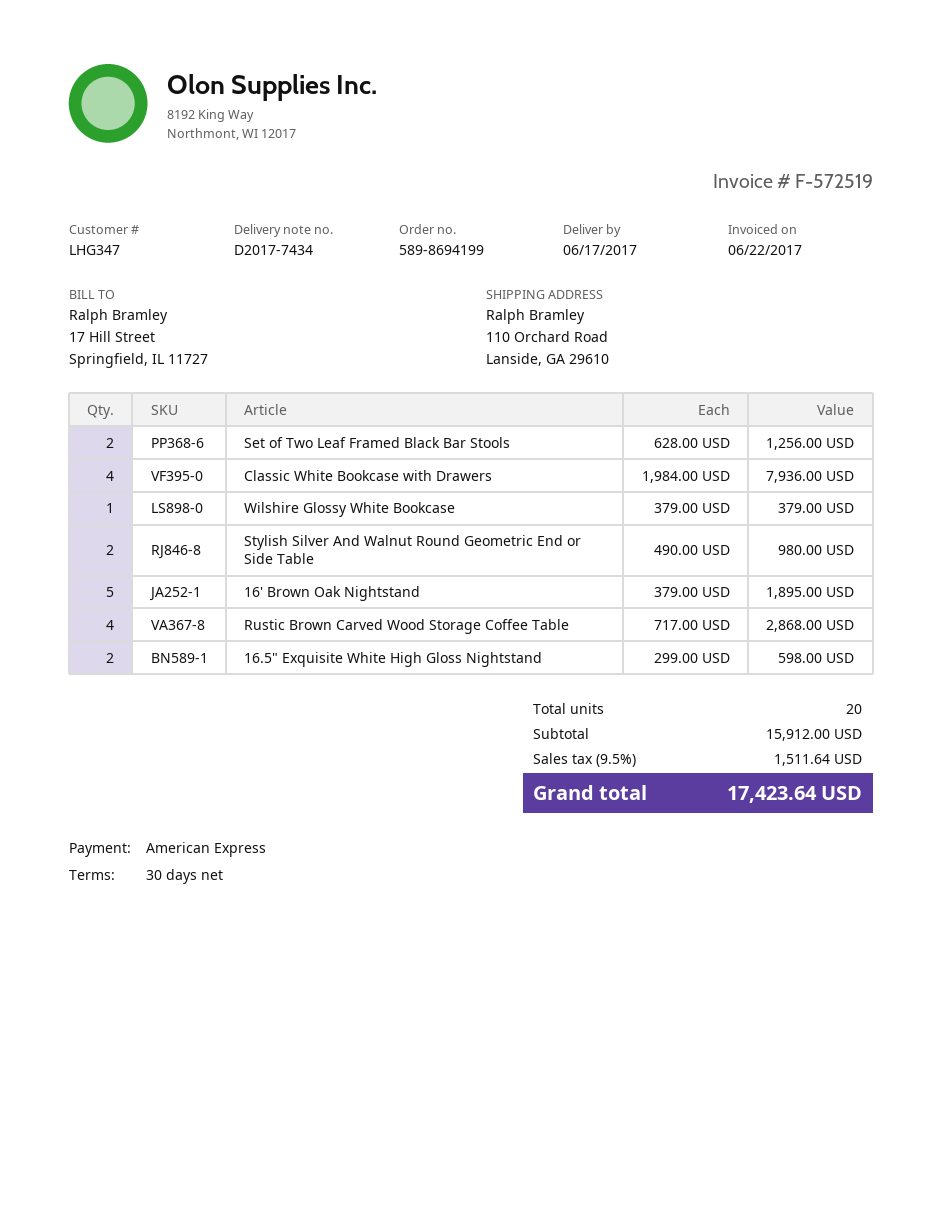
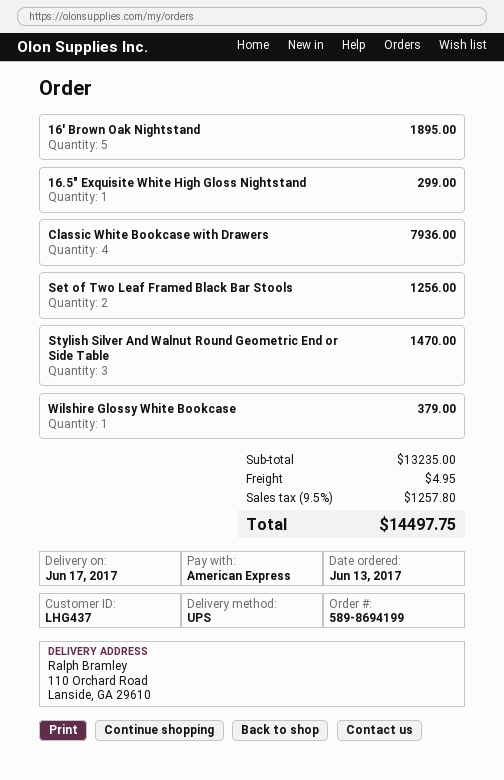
customer number: LHG347 -> LHG437
Stylish Silver And Walnut Round Geometric End or Side Table: 2 for 980.00 -> 3 for 1470.00
Rustic Brown Carved Wood Storage Coffee Table: 4 for 2868.00 -> none
16.5" Exquisite White High Gloss Nightstand: 2 for 598.00 -> 1 for 299.00
subtotal: 15912.00 -> 13235.00
shipping: none -> 4.95
tax: 9.5% = 1511.64 -> 9.5% = 1257.80
total: 17423.64 -> 14497.75

